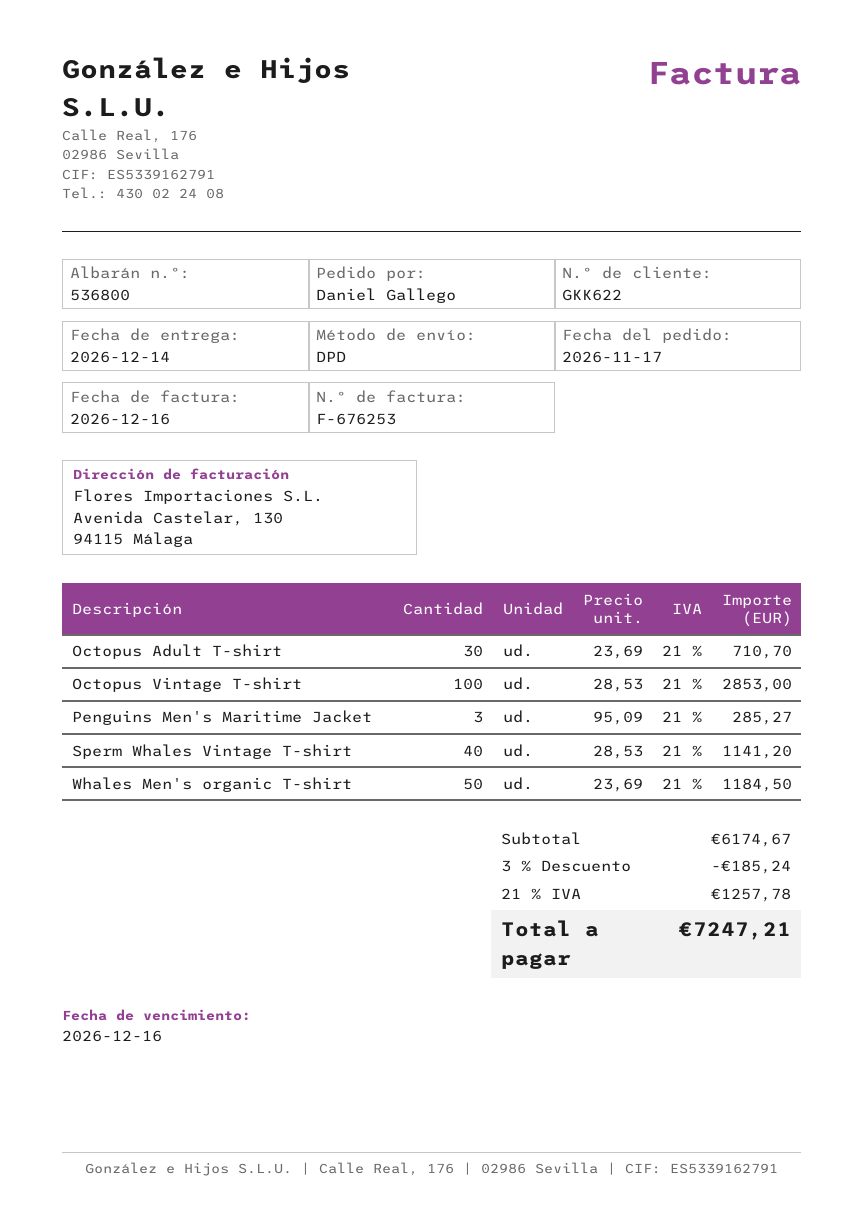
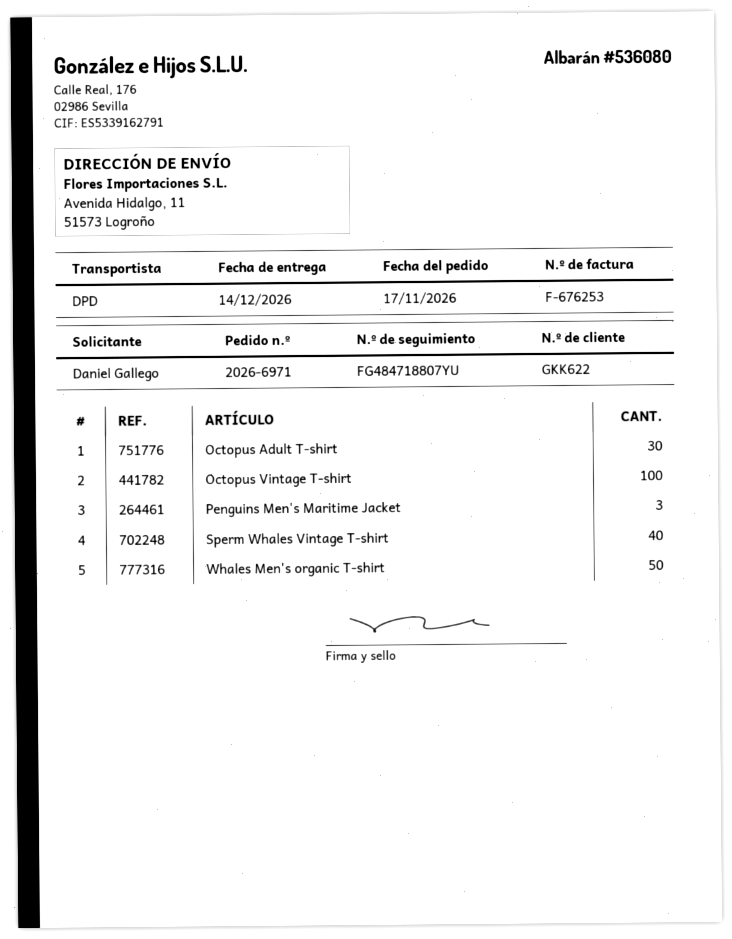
delivery note number: 536800 -> 536080

